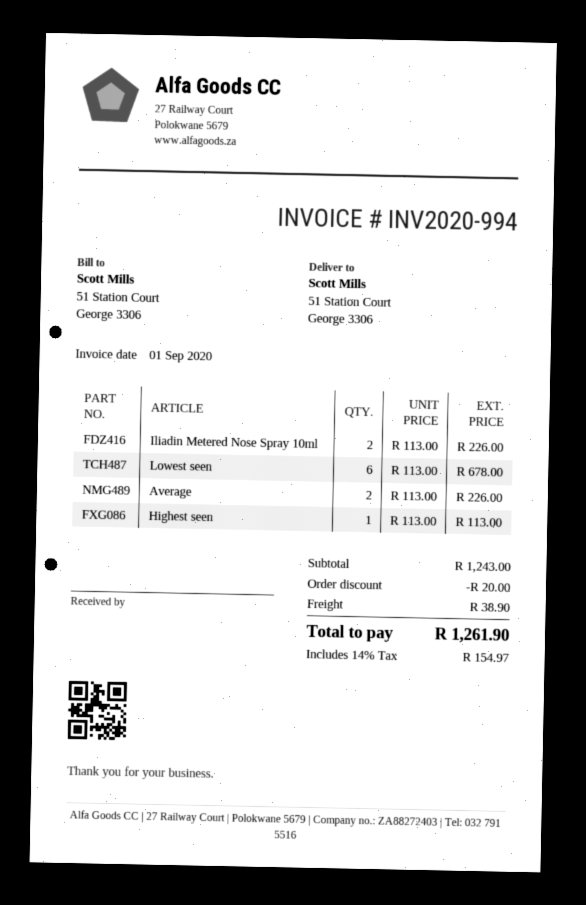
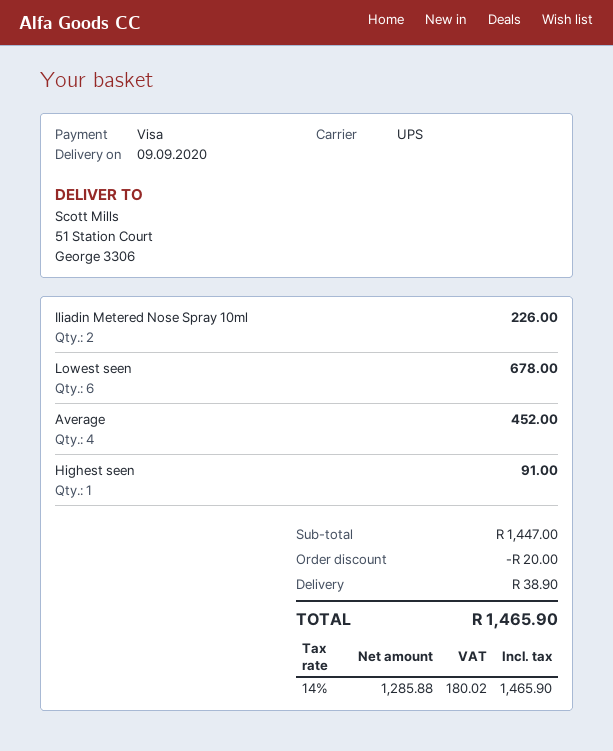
Average: 2 for 226.00 -> 4 for 452.00
Highest seen: 1 for 113.00 -> 1 for 91.00
subtotal: 1243.00 -> 1447.00
tax: 14% = 154.97 -> 14% = 180.02
total: 1261.90 -> 1465.90

